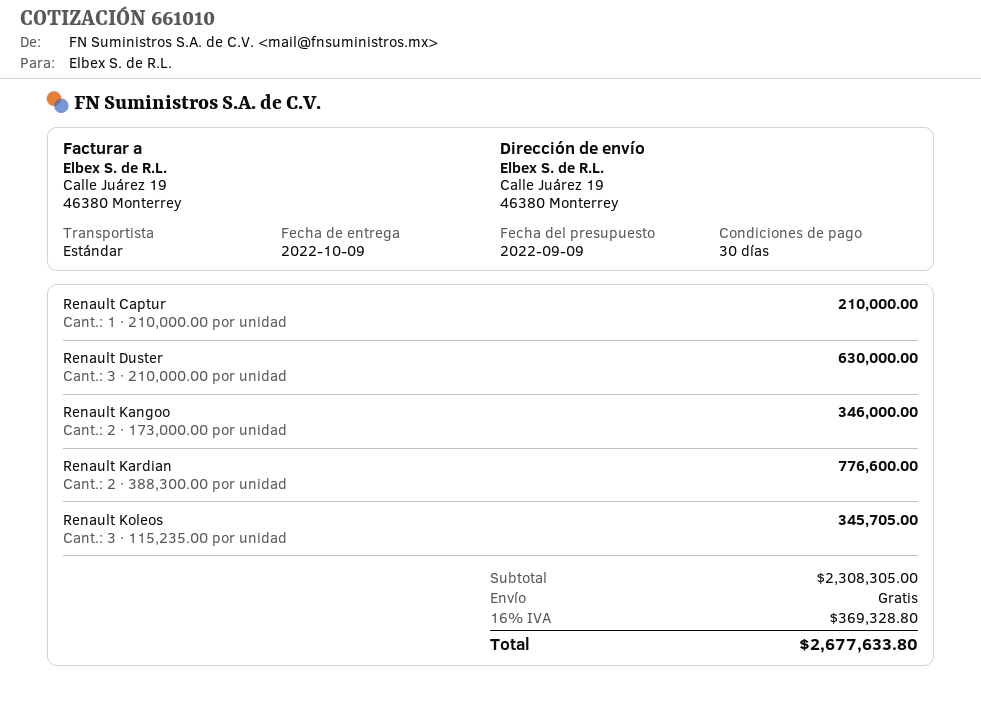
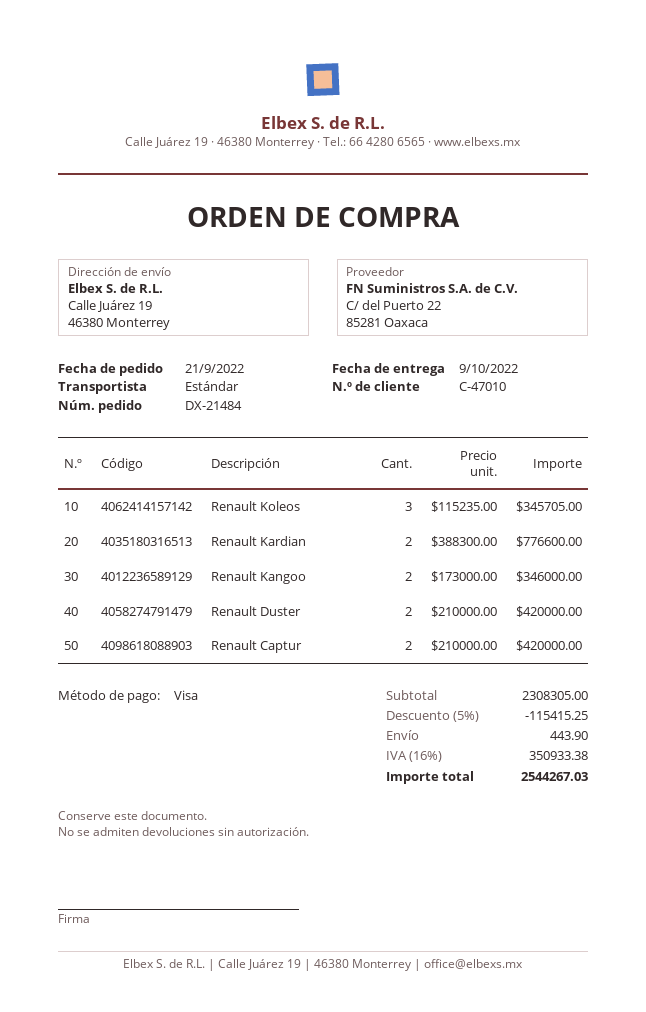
Renault Captur: 1 x 210000.00 = 210000.00 -> 2 x 210000.00 = 420000.00
Renault Duster: 3 x 210000.00 = 630000.00 -> 2 x 210000.00 = 420000.00
discount: none -> 5% = 115415.25
shipping: 0.00 -> 443.90
tax: 16% = 369328.80 -> 16% = 350933.38
total: 2677633.80 -> 2544267.03

